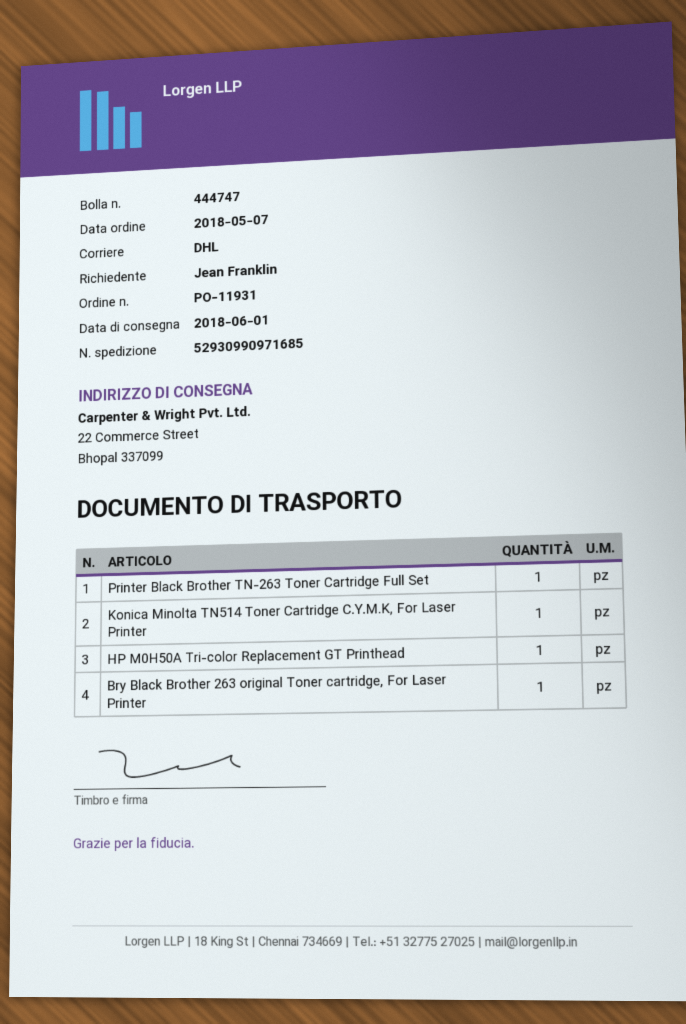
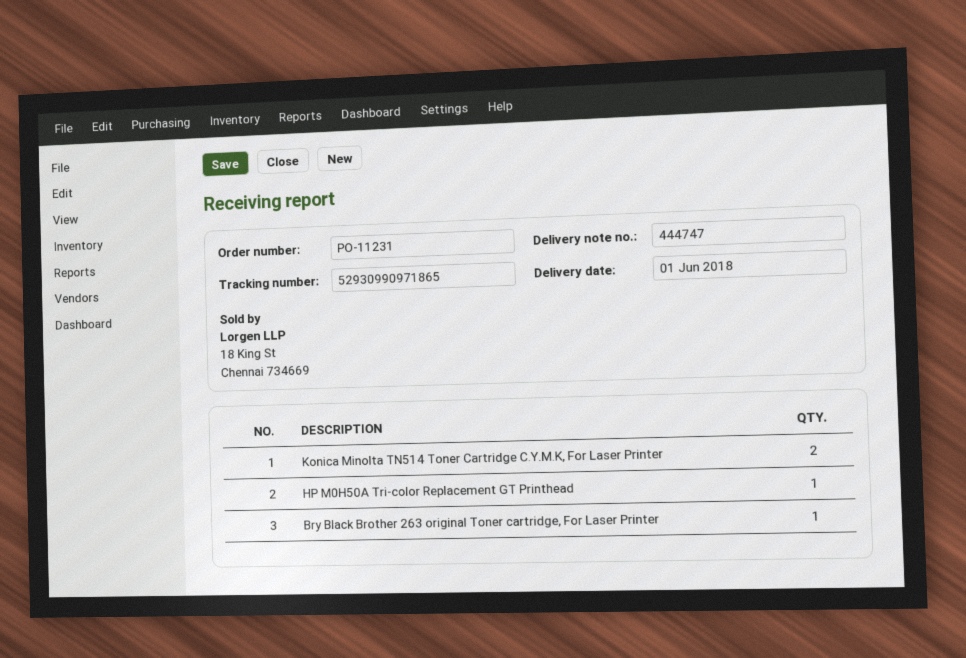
order number: PO-11931 -> PO-11231
tracking number: 52930990971685 -> 52930990971865
Printer Black Brother TN-263 Toner Cartridge Full Set: 1 -> none
Konica Minolta TN514 Toner Cartridge C.Y.M.K, For Laser Printer: 1 -> 2

